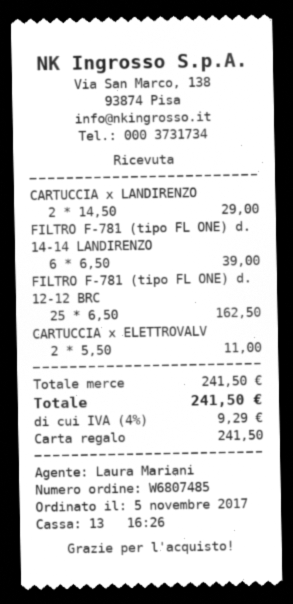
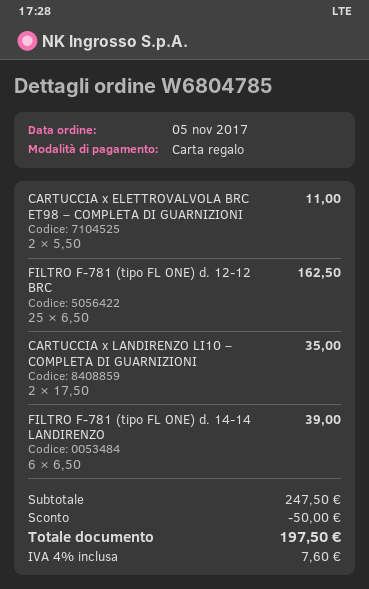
order number: W6807485 -> W6804785
CARTUCCIA x LANDIRENZO: 2 x 14.50 = 29.00 -> 2 x 17.50 = 35.00
subtotal: 241.50 -> 247.50
discount: none -> 50.00
tax: 4% = 9.29 -> 4% = 7.60
total: 241.50 -> 197.50

